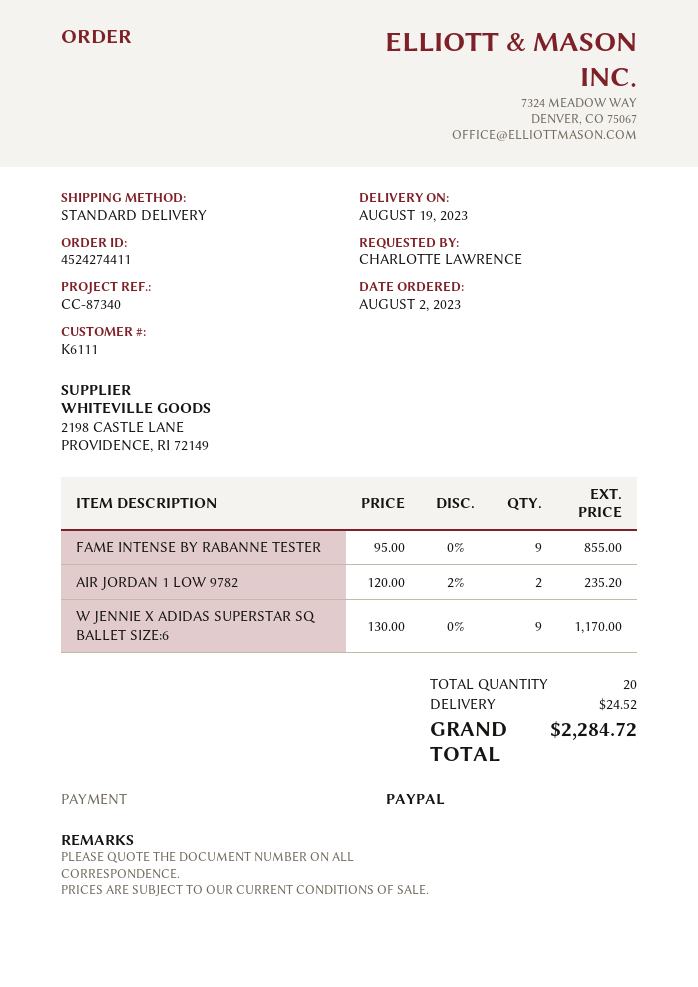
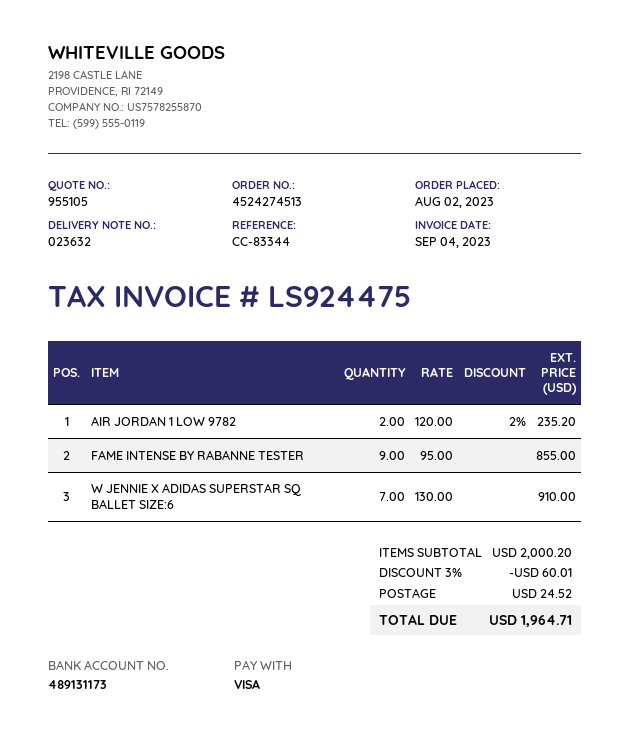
order number: 4524274411 -> 4524274513
reference: CC-87340 -> CC-83344
payment method: PayPal -> Visa
W JENNIE X ADIDAS SUPERSTAR SQ BALLET SIZE:6: 9 x 130.00 = 1170.00 -> 7 x 130.00 = 910.00
discount: none -> 3% = 60.01
total: 2284.72 -> 1964.71

